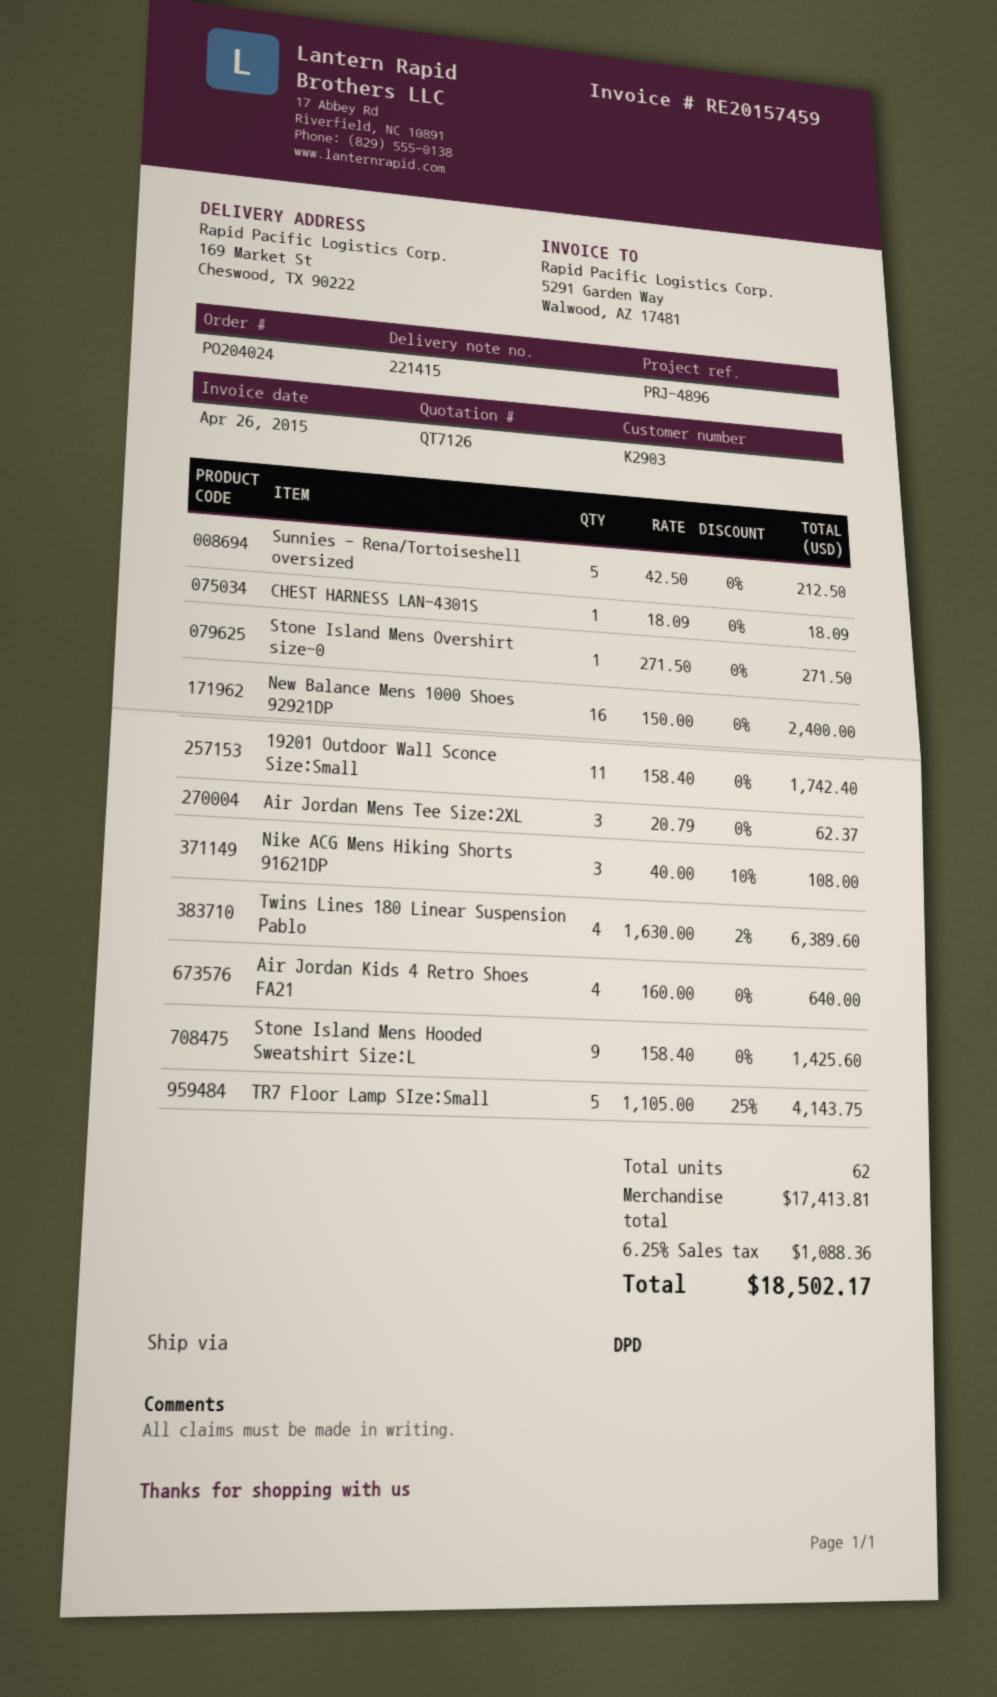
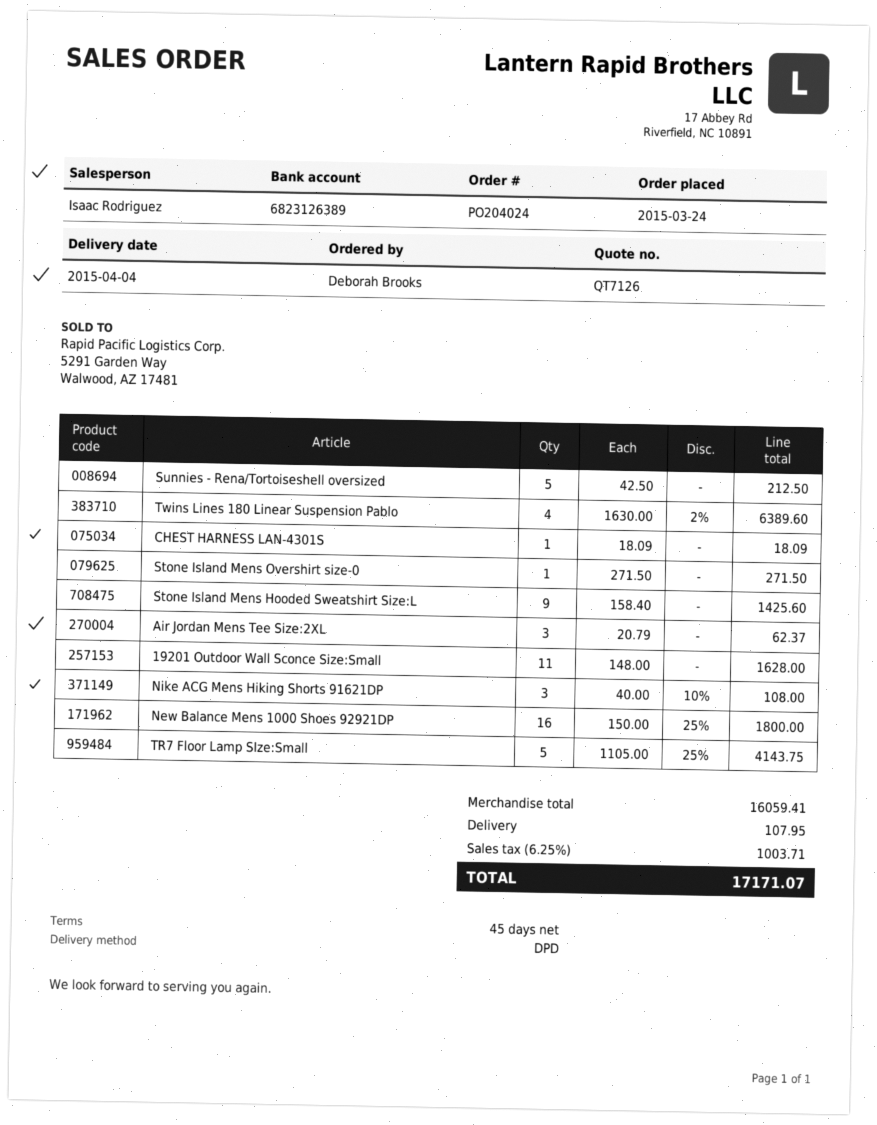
New Balance Mens 1000 Shoes 92921DP: 16 x 150.00 = 2400.00 -> 16 x 150.00 - 25% = 1800.00
19201 Outdoor Wall Sconce Size:Small: 11 x 158.40 = 1742.40 -> 11 x 148.00 = 1628.00
Air Jordan Kids 4 Retro Shoes FA21: 4 x 160.00 = 640.00 -> none
subtotal: 17413.81 -> 16059.41
shipping: none -> 107.95
tax: 6.25% = 1088.36 -> 6.25% = 1003.71
total: 18502.17 -> 17171.07

